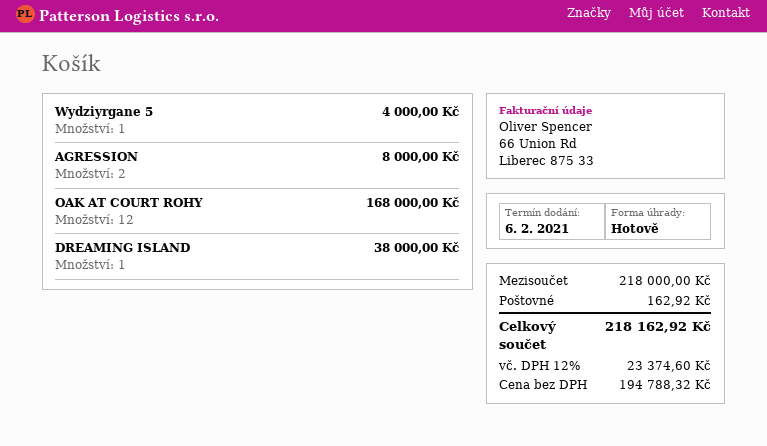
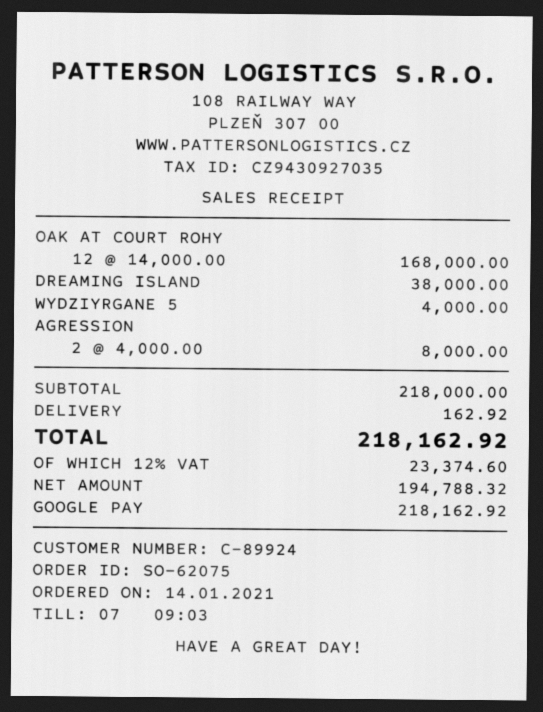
payment method: cash -> Google Pay

